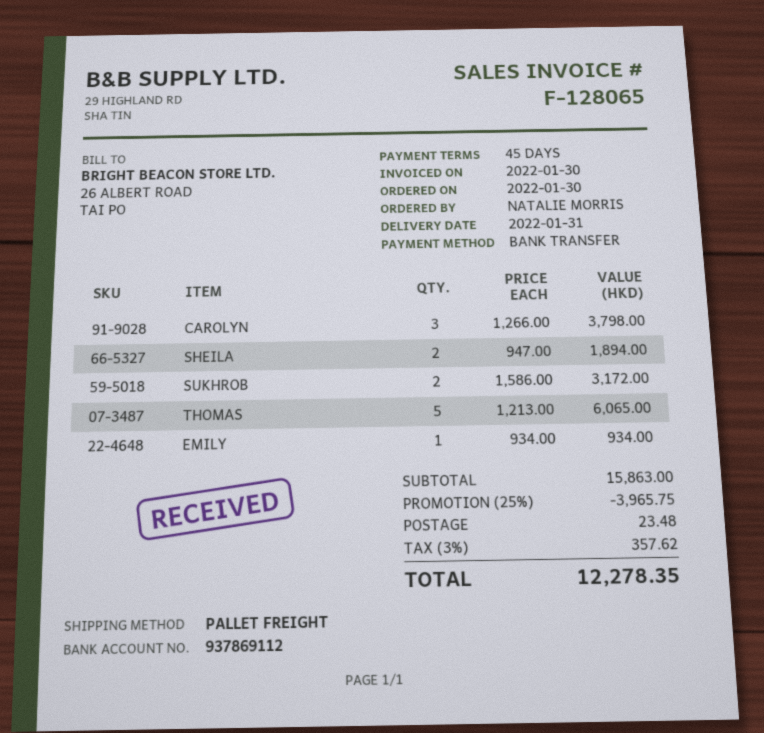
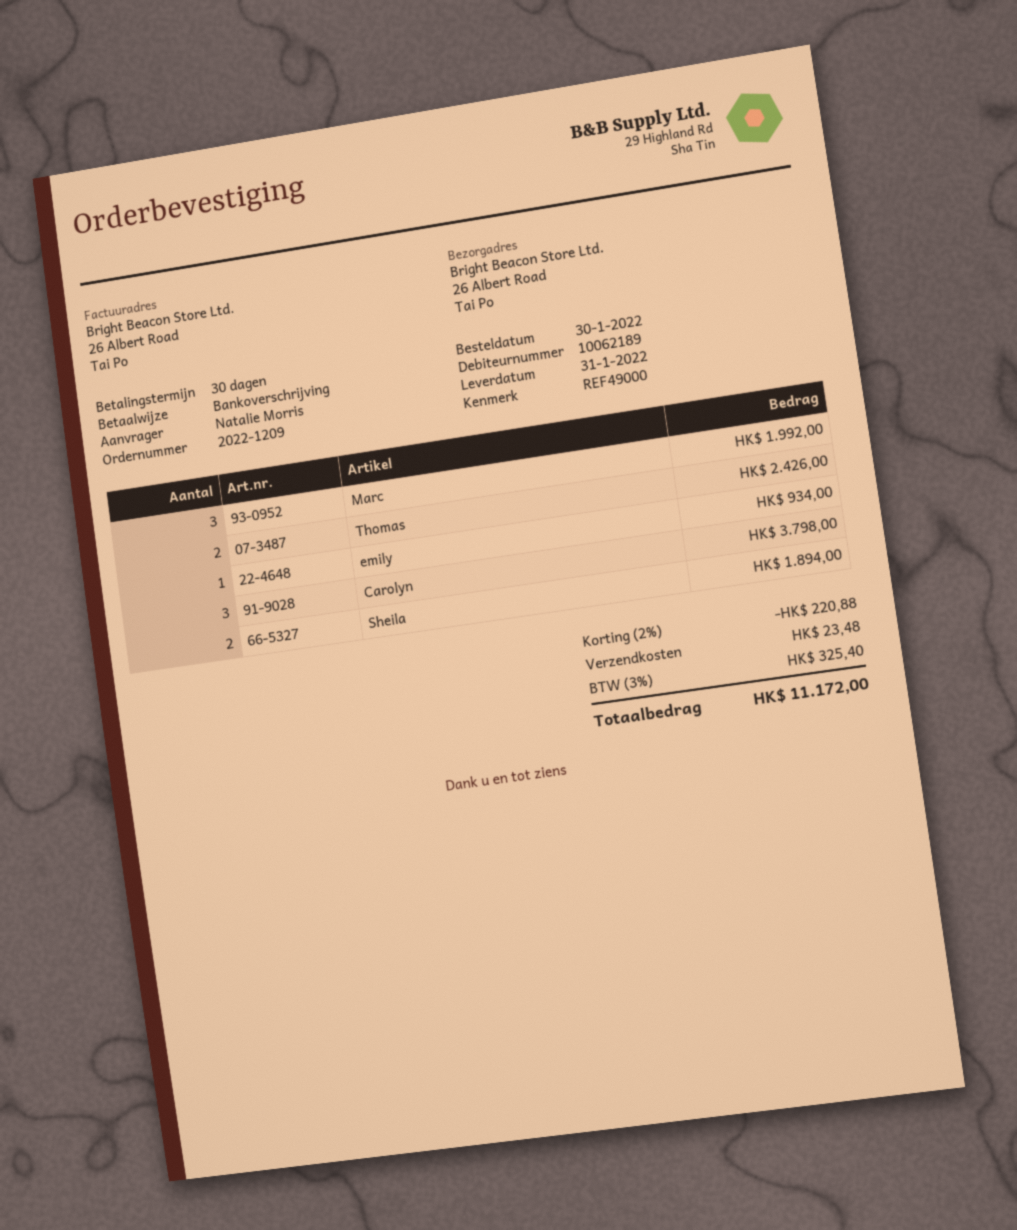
payment terms: 45 days -> 30 days
SUKHROB: 2 for 3172.00 -> none
THOMAS: 5 for 6065.00 -> 2 for 2426.00
Marc: none -> 3 for 1992.00
discount: 25% = 3965.75 -> 2% = 220.88
tax: 3% = 357.62 -> 3% = 325.40
total: 12278.35 -> 11172.00

